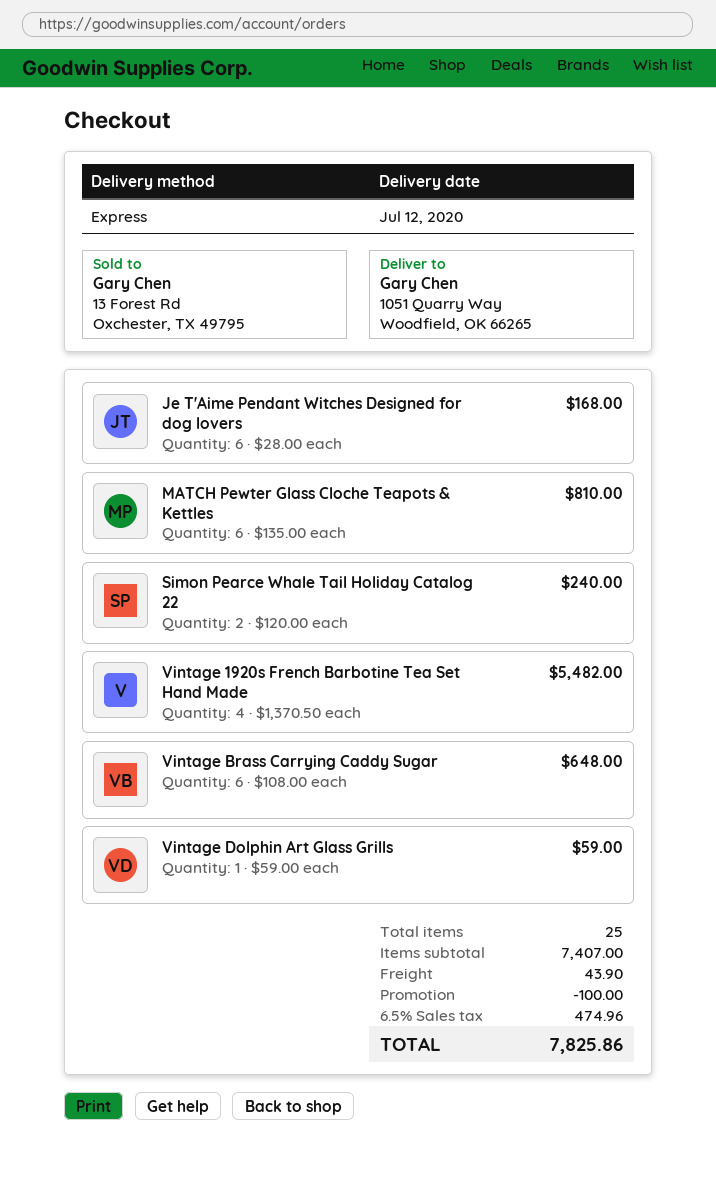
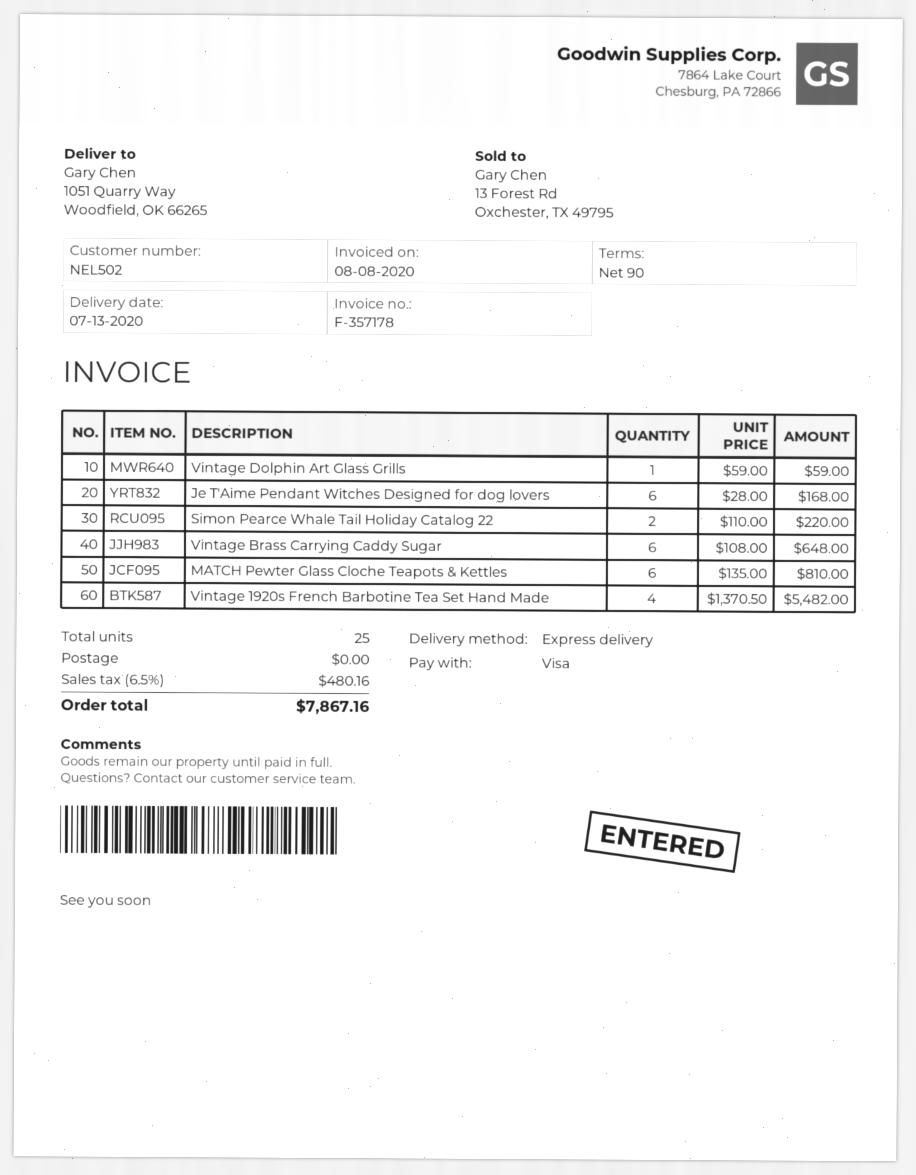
delivery date: 2020-07-12 -> 2020-07-13
Simon Pearce Whale Tail Holiday Catalog 22: 2 x 120.00 = 240.00 -> 2 x 110.00 = 220.00
discount: 100.00 -> none
shipping: 43.90 -> 0.00
tax: 6.5% = 474.96 -> 6.5% = 480.16
total: 7825.86 -> 7867.16

